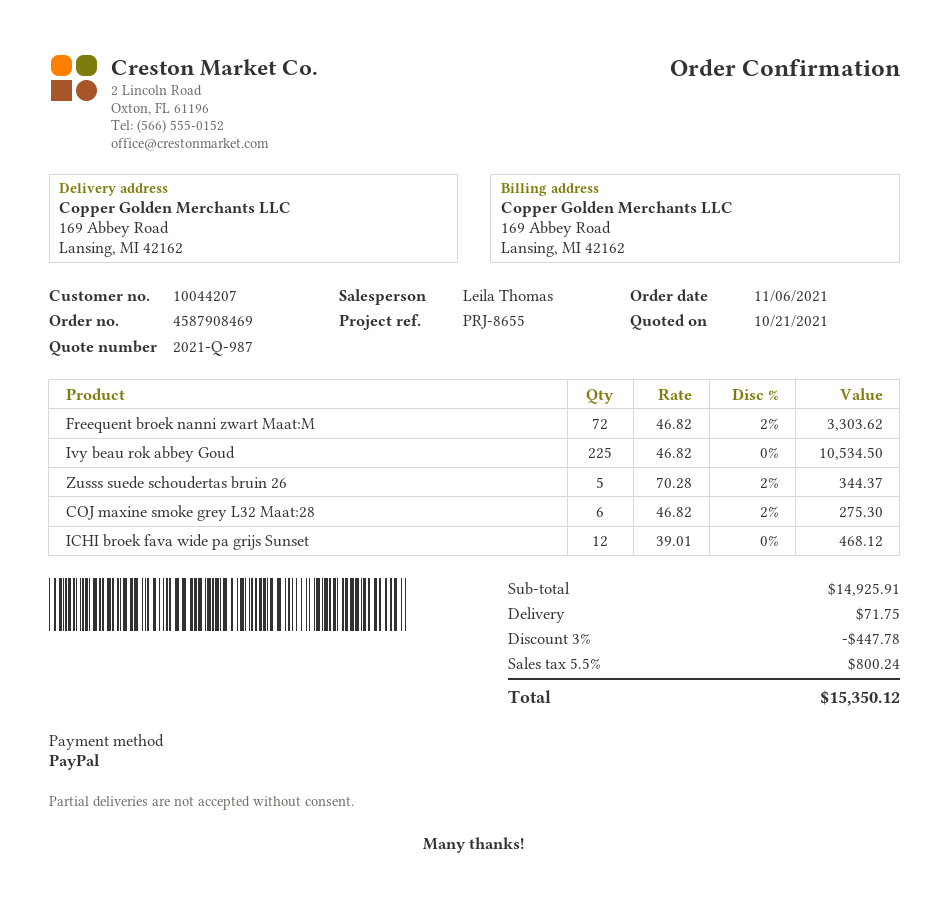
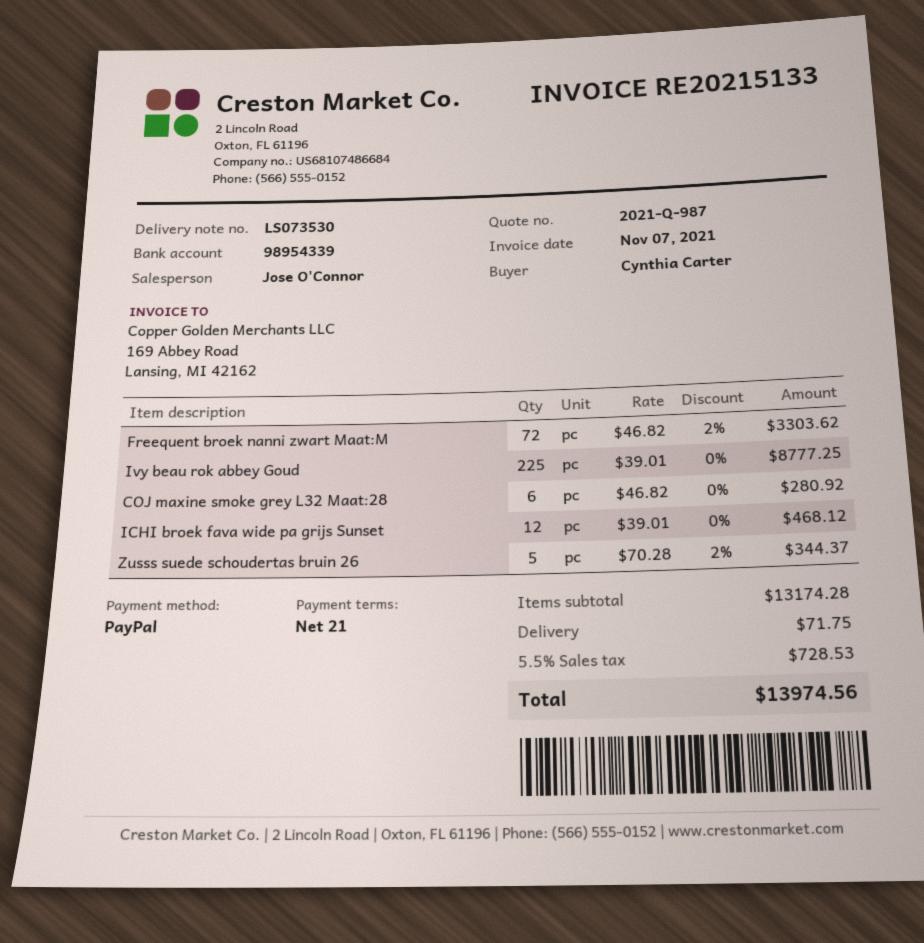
sales rep: Leila Thomas -> Jose O'Connor
Ivy beau rok abbey Goud: 225 x 46.82 = 10534.50 -> 225 x 39.01 = 8777.25
COJ maxine smoke grey L32 Maat:28: 6 x 46.82 - 2% = 275.30 -> 6 x 46.82 = 280.92
subtotal: 14925.91 -> 13174.28
discount: 3% = 447.78 -> none
tax: 5.5% = 800.24 -> 5.5% = 728.53
total: 15350.12 -> 13974.56

